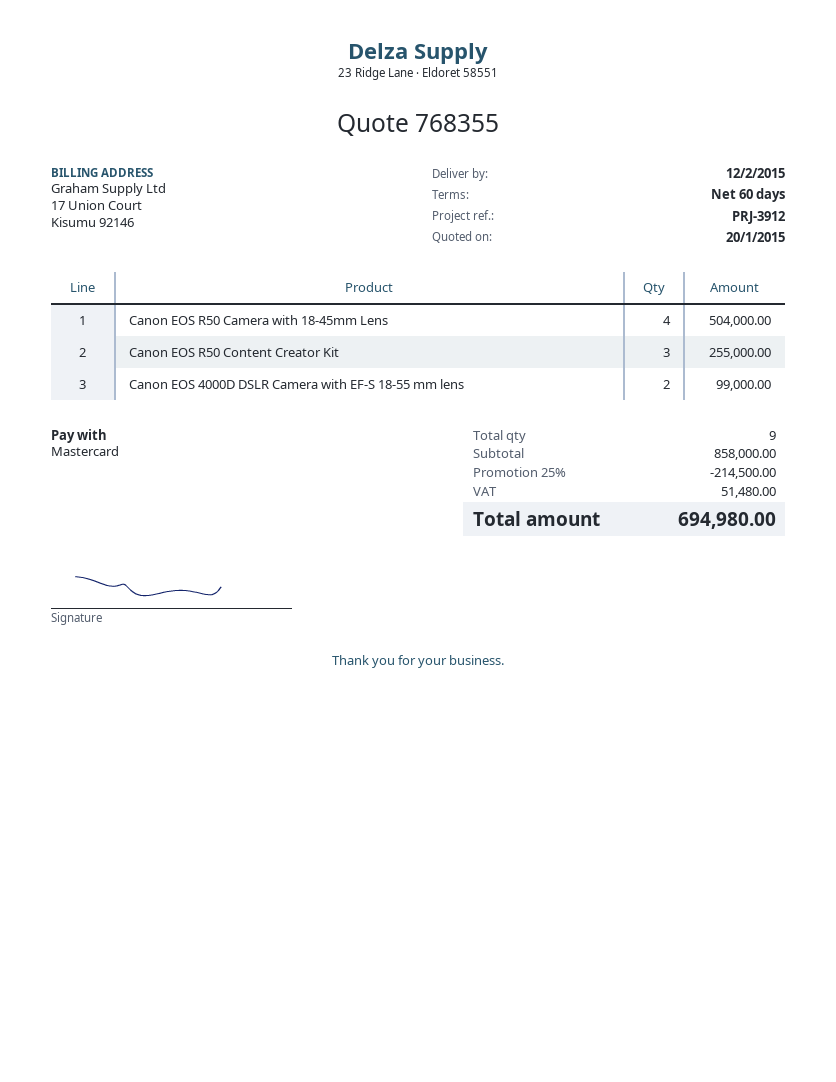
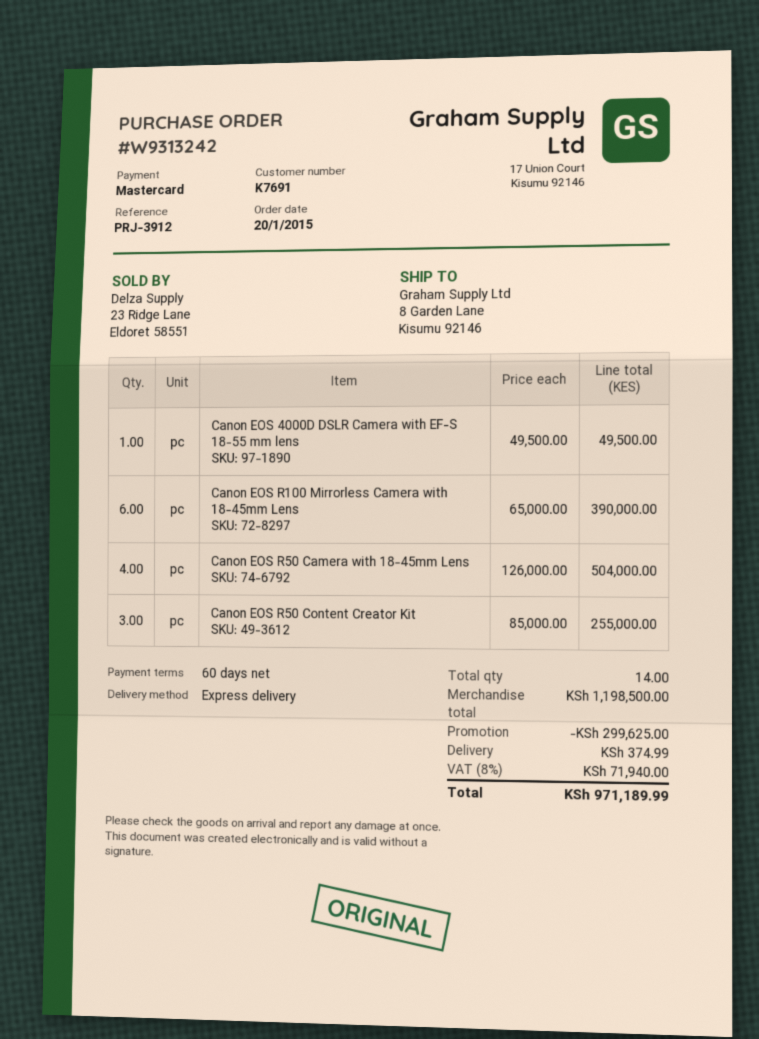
Canon EOS 4000D DSLR Camera with EF-S 18-55 mm lens: 2 for 99000.00 -> 1 for 49500.00
Canon EOS R100 Mirrorless Camera with 18-45mm Lens: none -> 6 for 390000.00
total quantity: 9 -> 14
subtotal: 858000.00 -> 1198500.00
discount: 214500.00 -> 299625.00
shipping: none -> 374.99
tax: 51480.00 -> 71940.00
total: 694980.00 -> 971189.99

